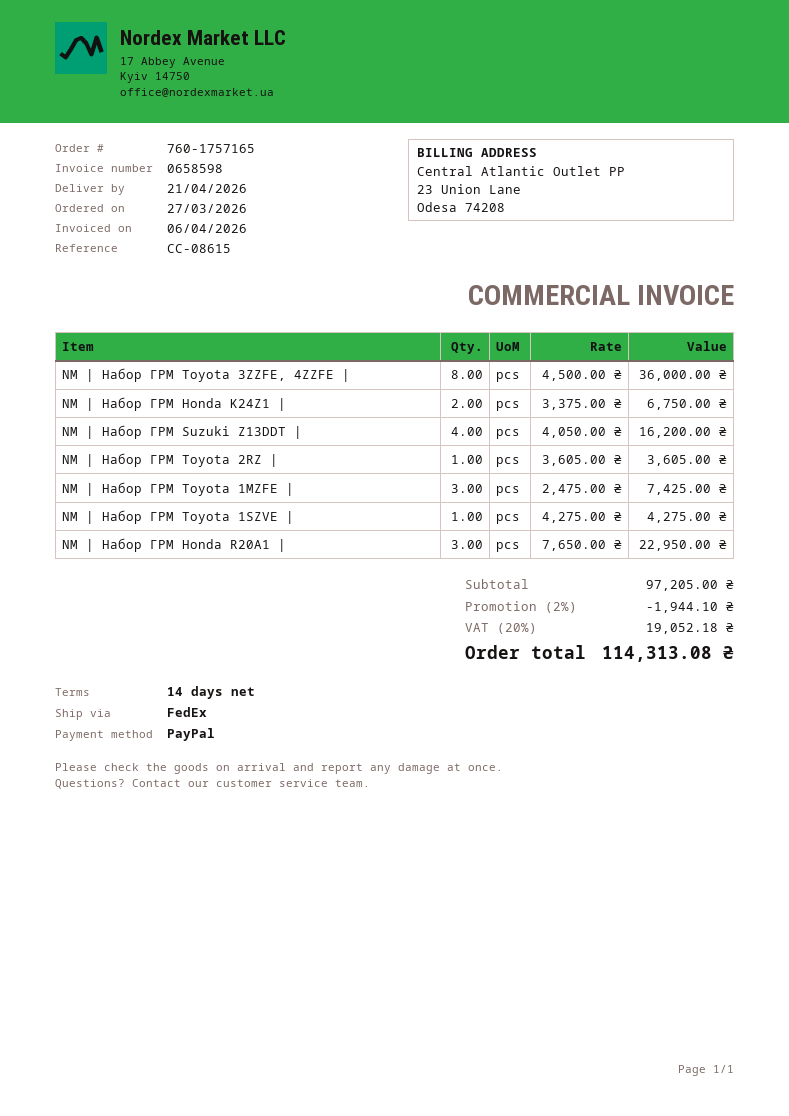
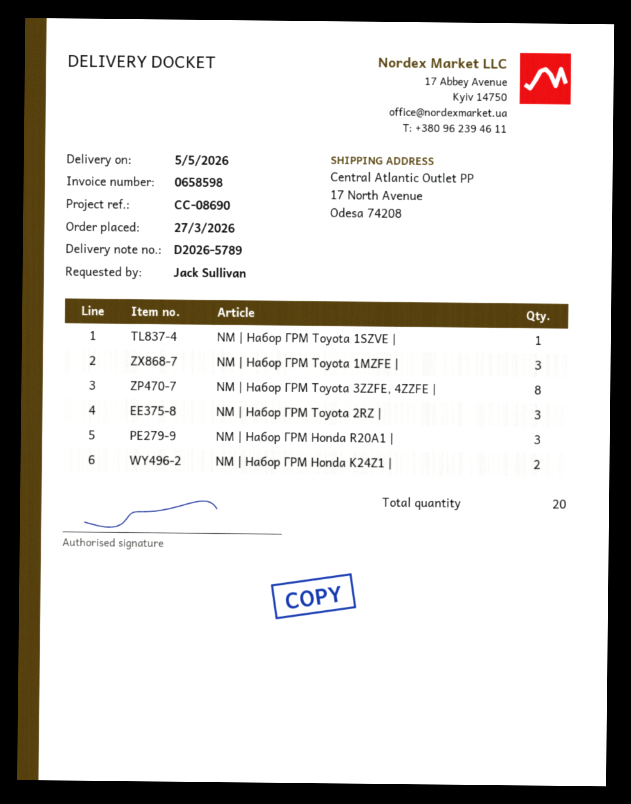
delivery date: 2026-04-21 -> 2026-05-05
reference: CC-08615 -> CC-08690
NM | Набор ГРМ Suzuki Z13DDT |: 4 -> none
NM | Набор ГРМ Toyota 2RZ |: 1 -> 3

